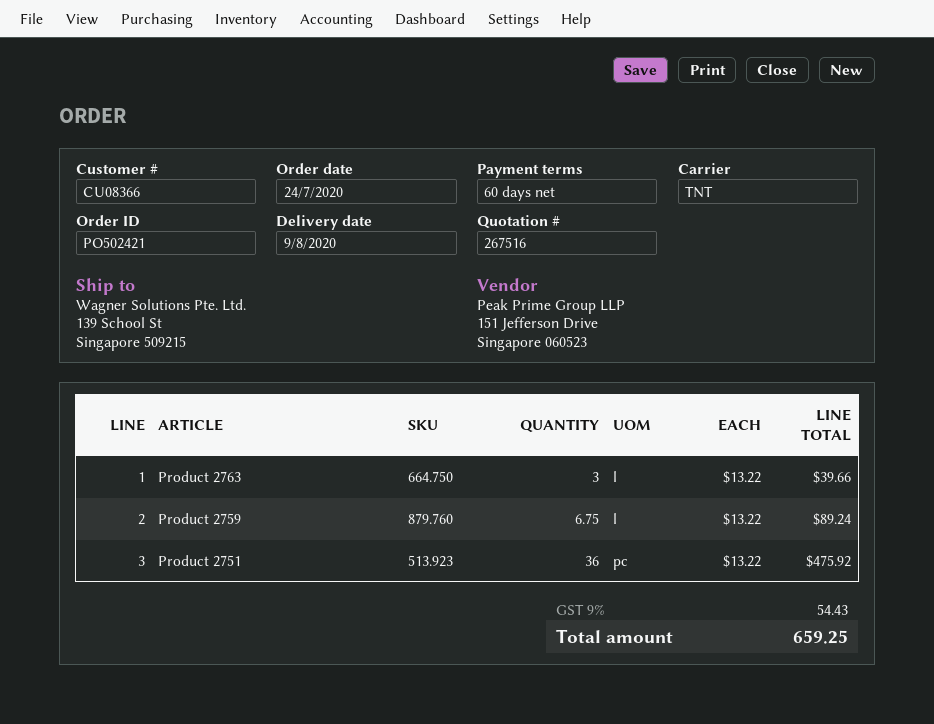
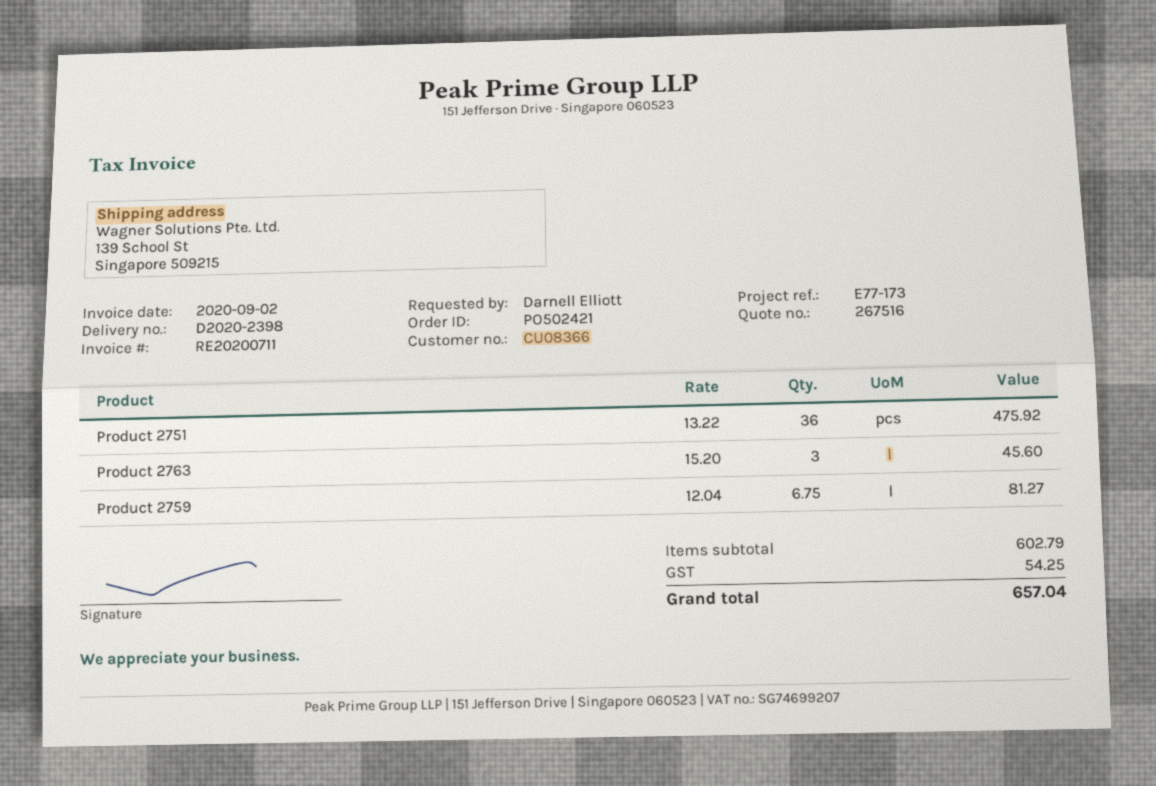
Product 2763: 3 x 13.22 = 39.66 -> 3 x 15.20 = 45.60
Product 2759: 6.75 x 13.22 = 89.24 -> 6.75 x 12.04 = 81.27
tax: 54.43 -> 54.25
total: 659.25 -> 657.04

